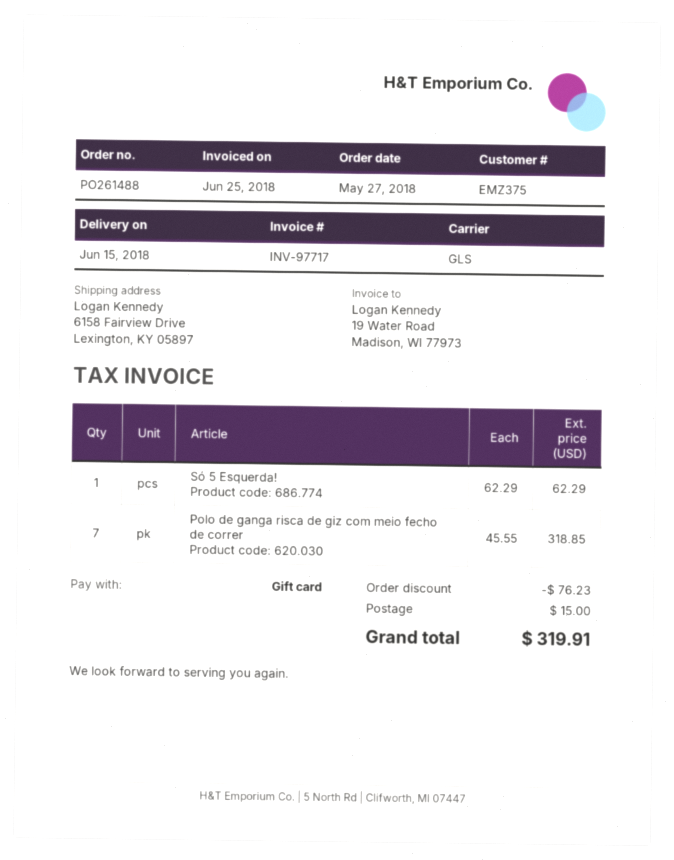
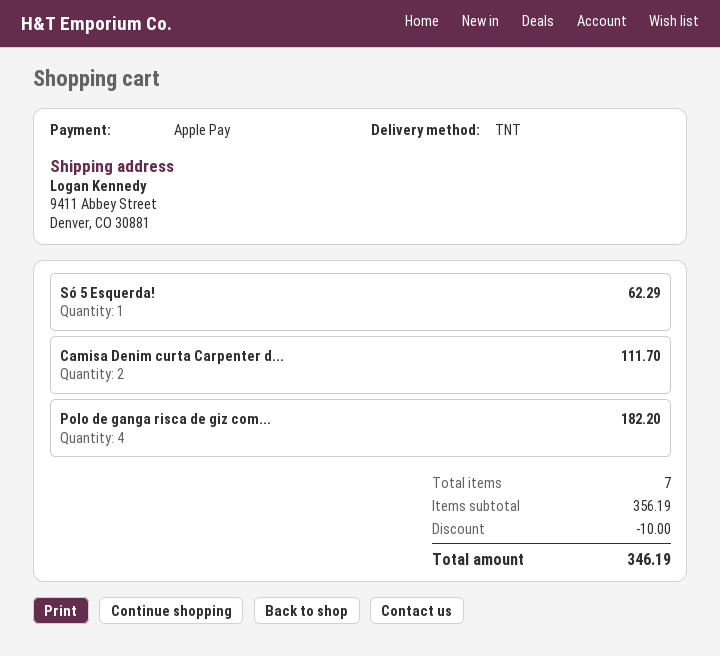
payment method: gift card -> Apple Pay
shipping method: GLS -> TNT
ship to: 6158 Fairview Drive, Lexington, KY 05897 -> 9411 Abbey Street, Denver, CO 30881
Polo de ganga risca de giz com meio fecho de correr: 7 for 318.85 -> 4 for 182.20
Camisa Denim curta Carpenter d...: none -> 2 for 111.70
discount: 76.23 -> 10.00
shipping: 15.00 -> none
total: 319.91 -> 346.19

